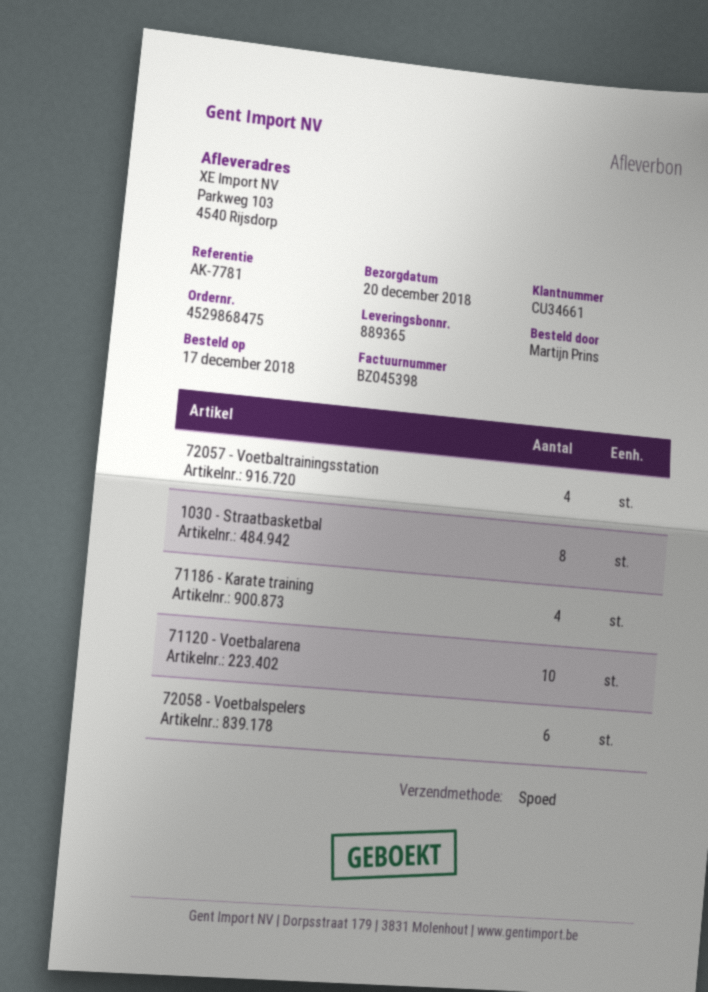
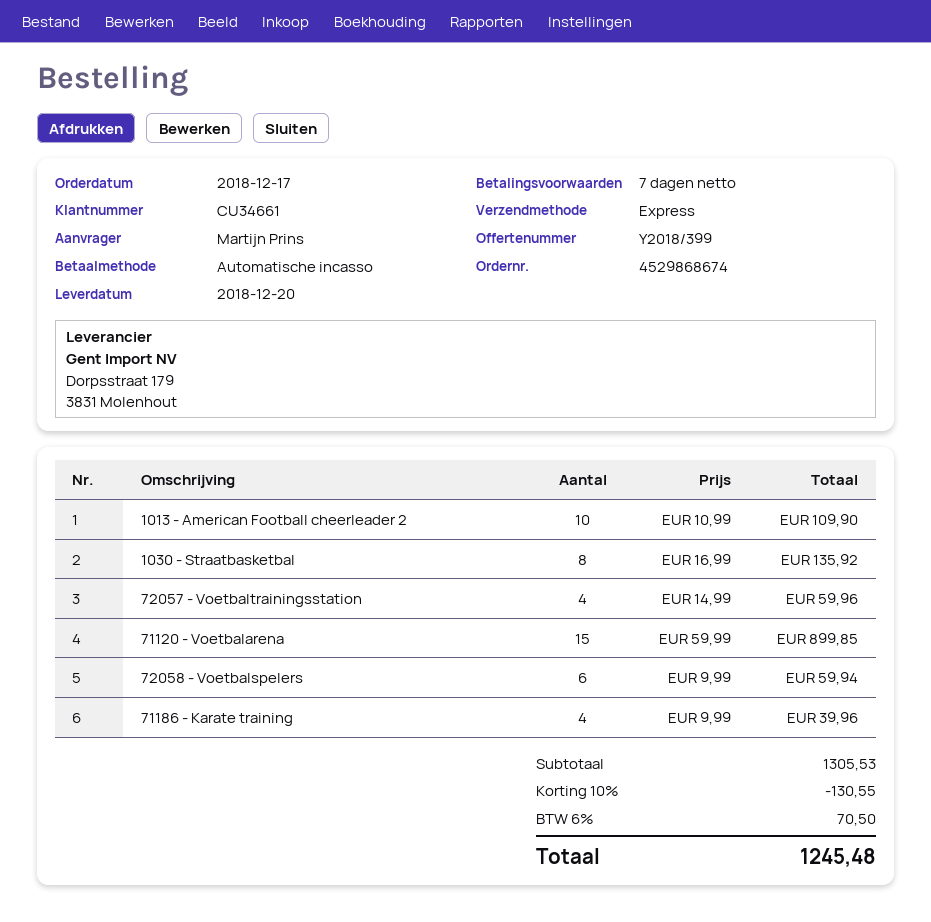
order number: 4529868475 -> 4529868674
71120 - Voetbalarena: 10 -> 15
1013 - American Football cheerleader 2: none -> 10

